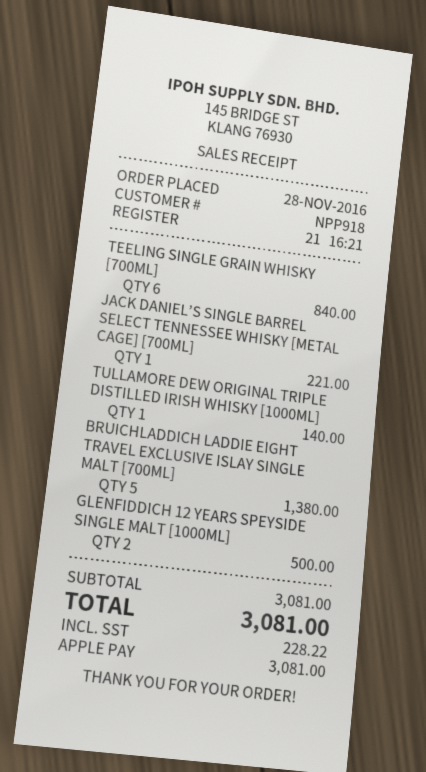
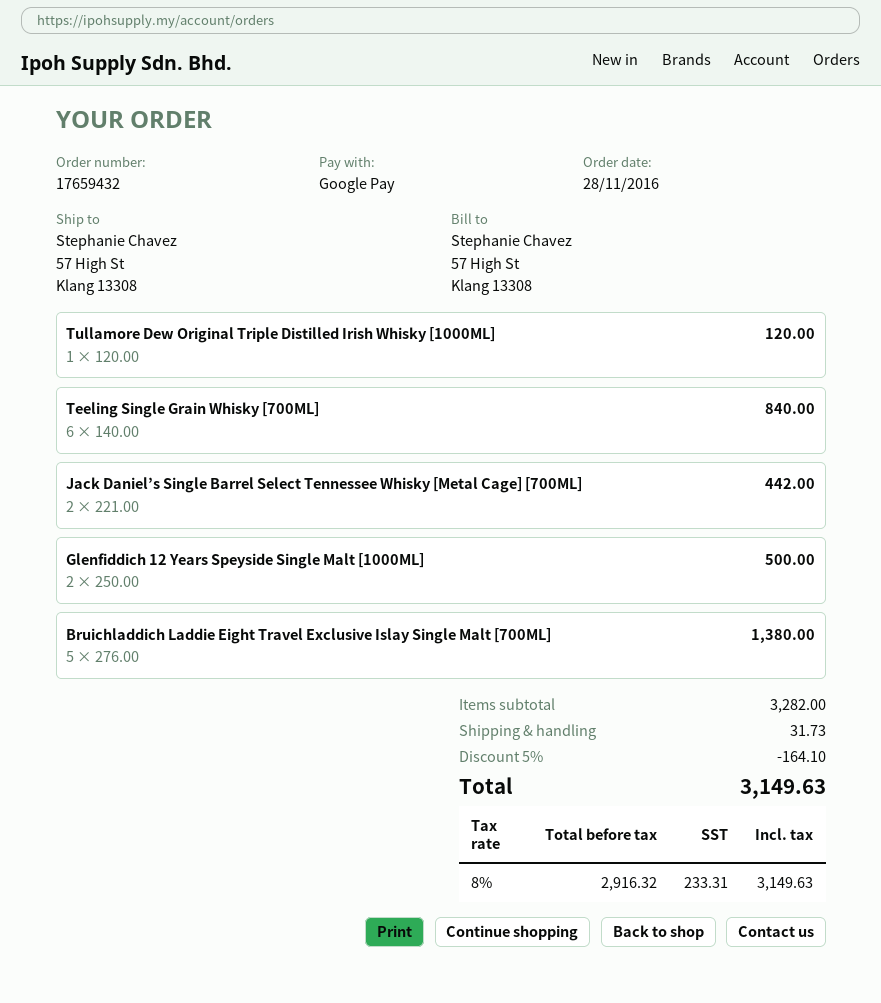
payment method: Apple Pay -> Google Pay
JACK DANIEL’S SINGLE BARREL SELECT TENNESSEE WHISKY [METAL CAGE] [700ML]: 1 for 221.00 -> 2 for 442.00
TULLAMORE DEW ORIGINAL TRIPLE DISTILLED IRISH WHISKY [1000ML]: 1 for 140.00 -> 1 for 120.00
subtotal: 3081.00 -> 3282.00
discount: none -> 5% = 164.10
shipping: none -> 31.73
tax: 228.22 -> 233.31
total: 3081.00 -> 3149.63

